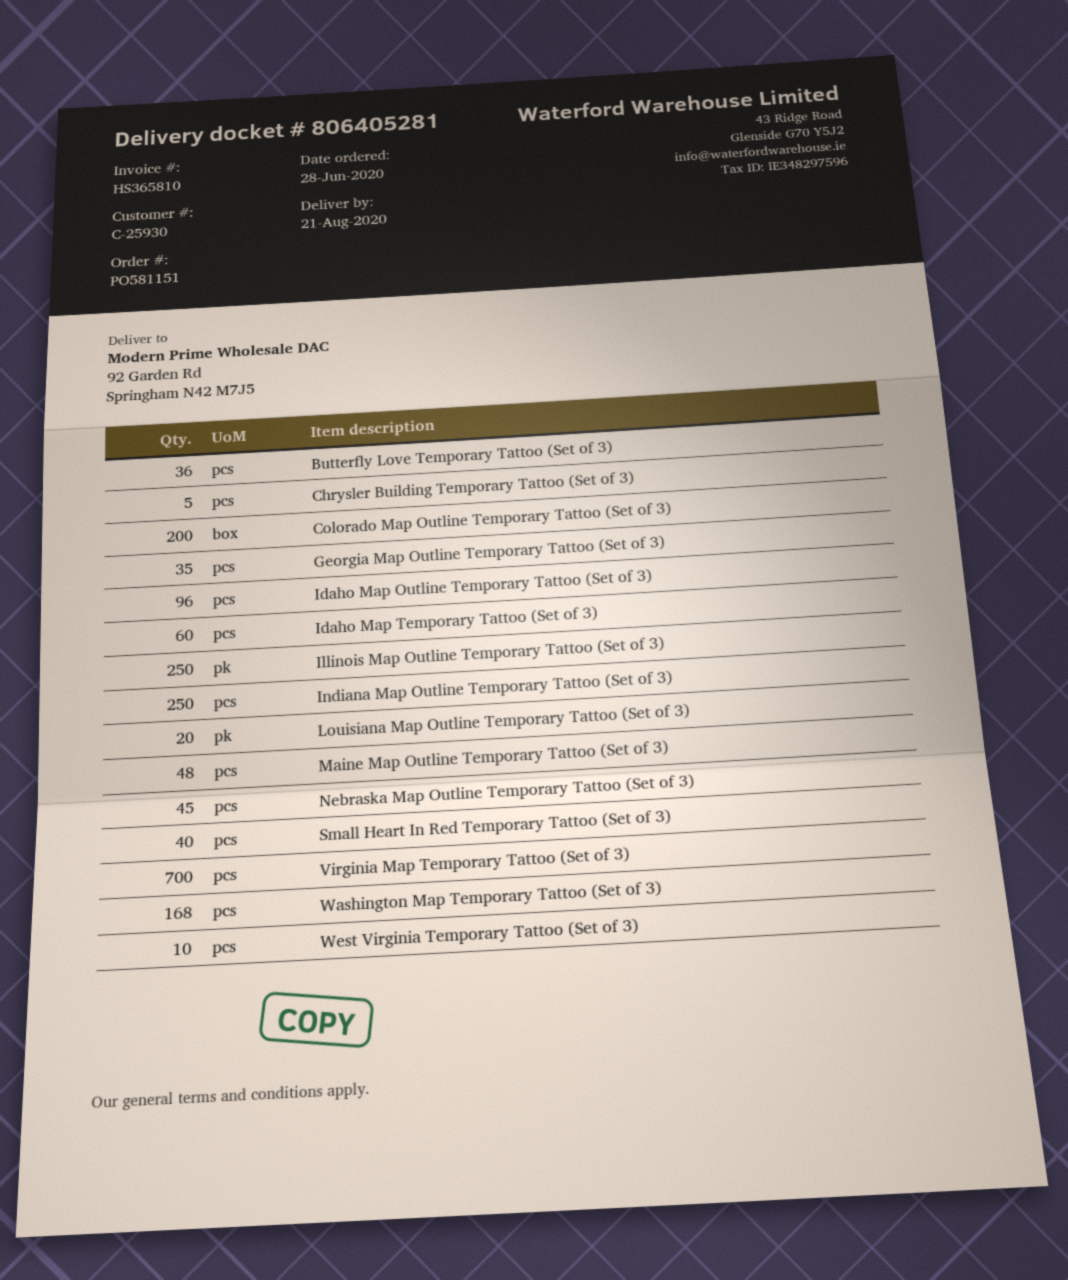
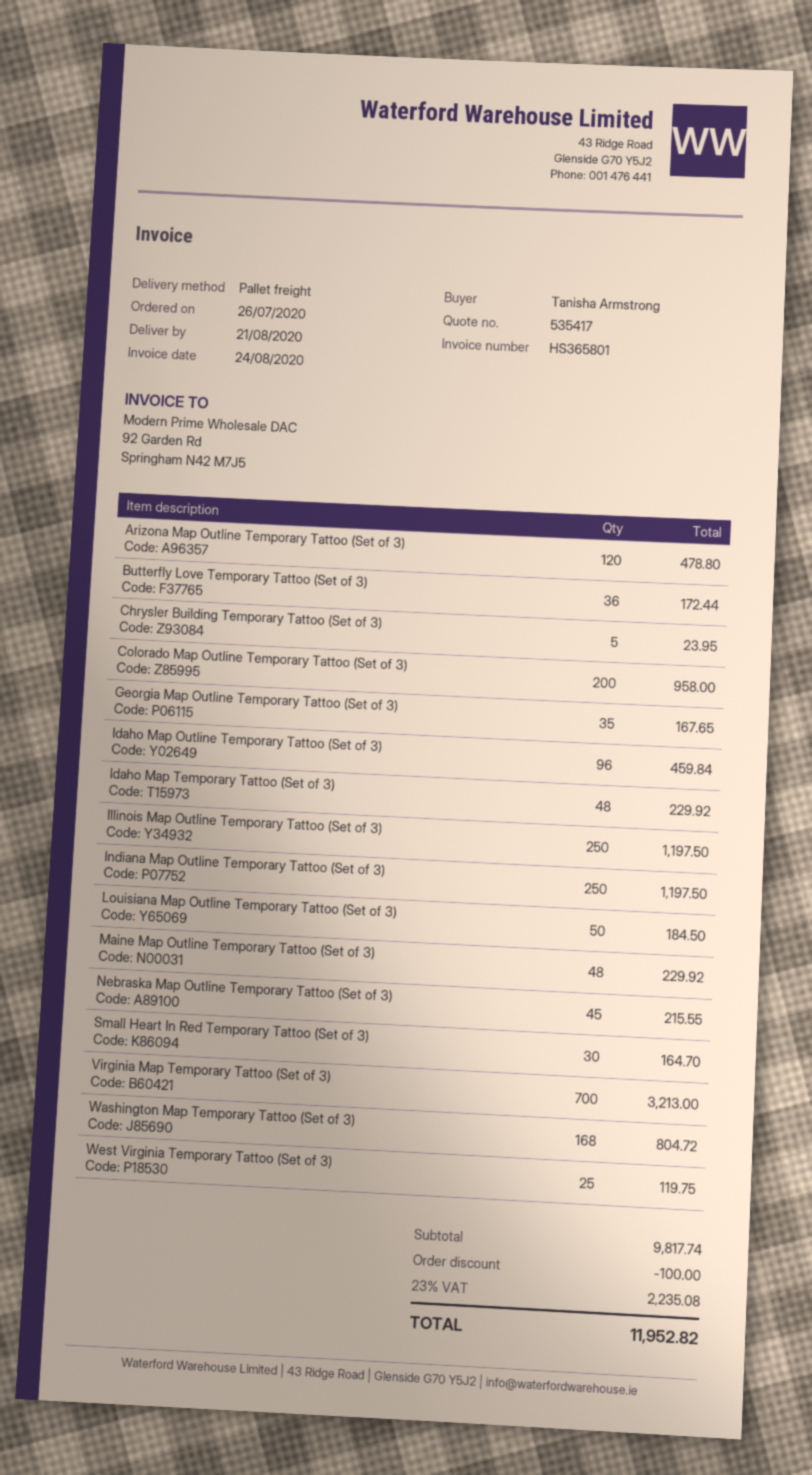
order date: 2020-06-28 -> 2020-07-26
invoice number: HS365810 -> HS365801
Idaho Map Temporary Tattoo (Set of 3): 60 -> 48
Louisiana Map Outline Temporary Tattoo (Set of 3): 20 -> 50
Small Heart In Red Temporary Tattoo (Set of 3): 40 -> 30
West Virginia Temporary Tattoo (Set of 3): 10 -> 25
Arizona Map Outline Temporary Tattoo (Set of 3): none -> 120

